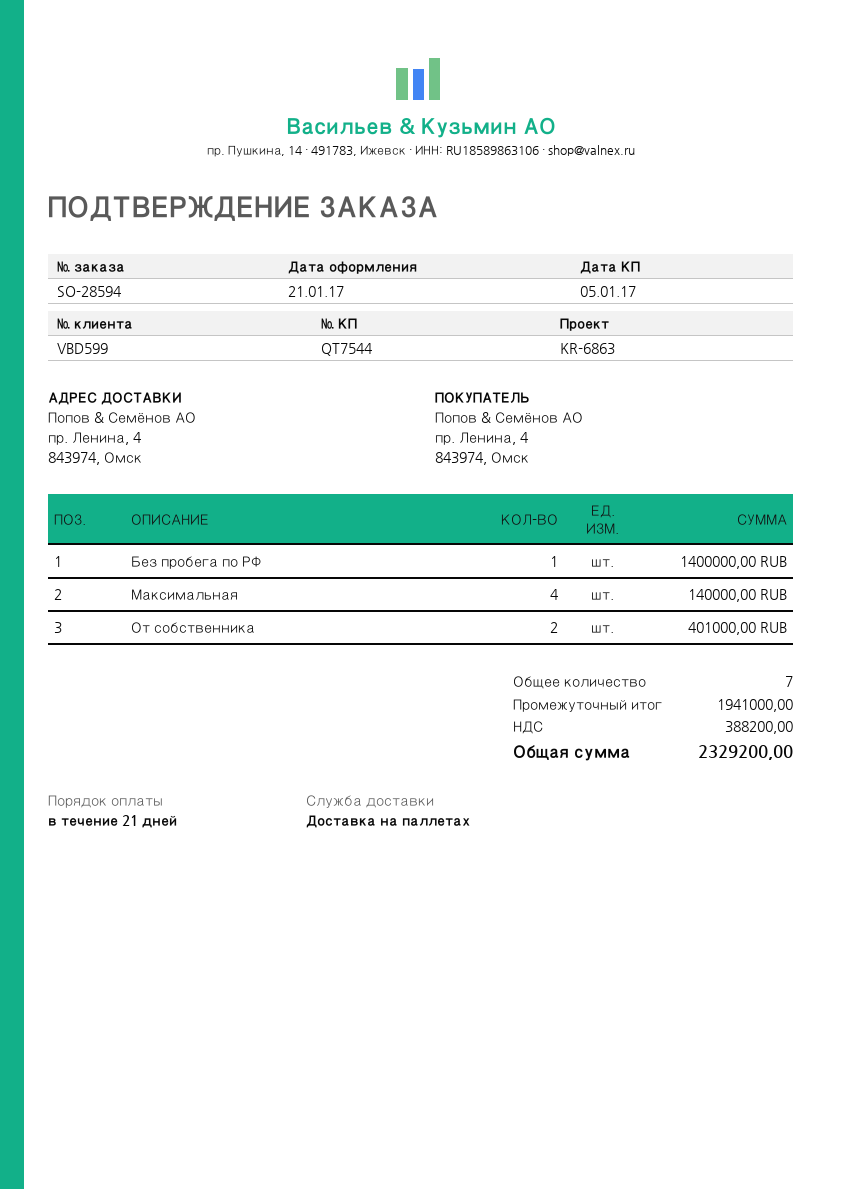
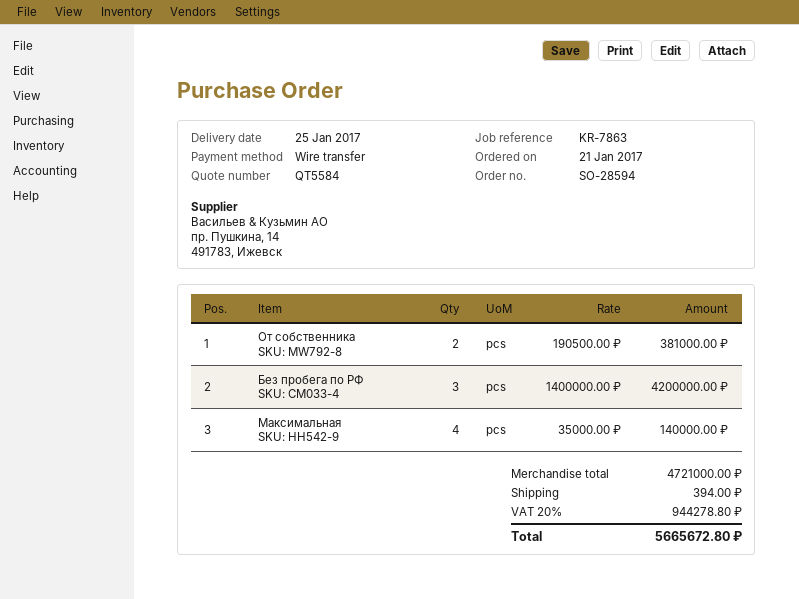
quote number: QT7544 -> QT5584
reference: KR-6863 -> KR-7863
Без пробега по РФ: 1 for 1400000.00 -> 3 for 4200000.00
От собственника: 2 for 401000.00 -> 2 for 381000.00
subtotal: 1941000.00 -> 4721000.00
shipping: none -> 394.00
tax: 388200.00 -> 944278.80
total: 2329200.00 -> 5665672.80

